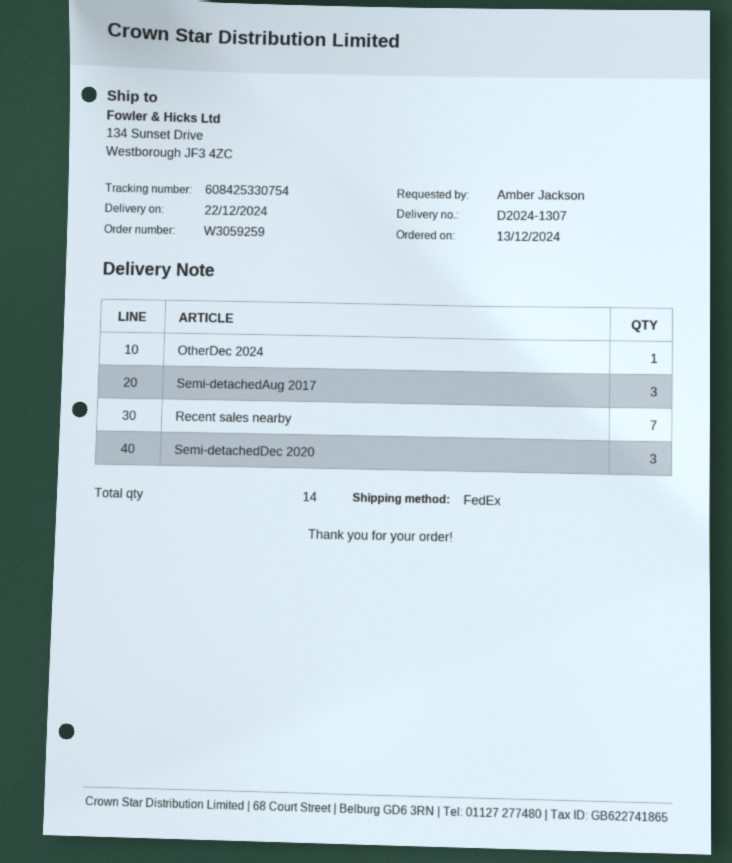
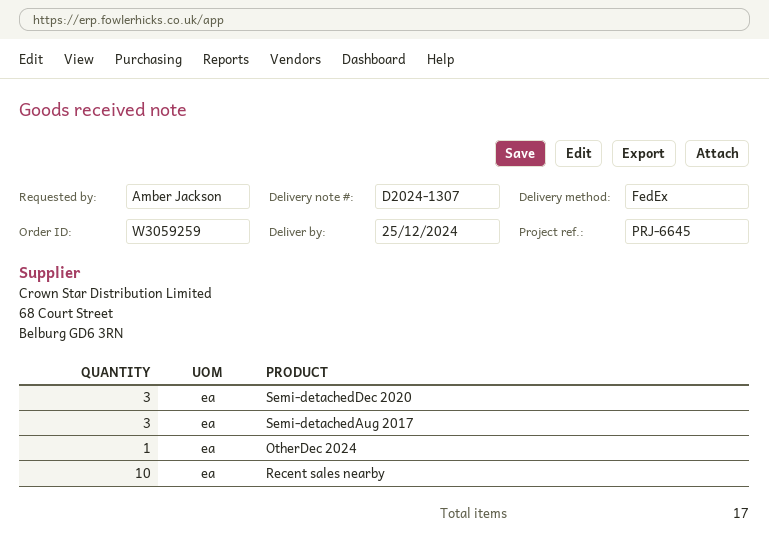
delivery date: 2024-12-22 -> 2024-12-25
Recent sales nearby: 7 -> 10
total quantity: 14 -> 17

